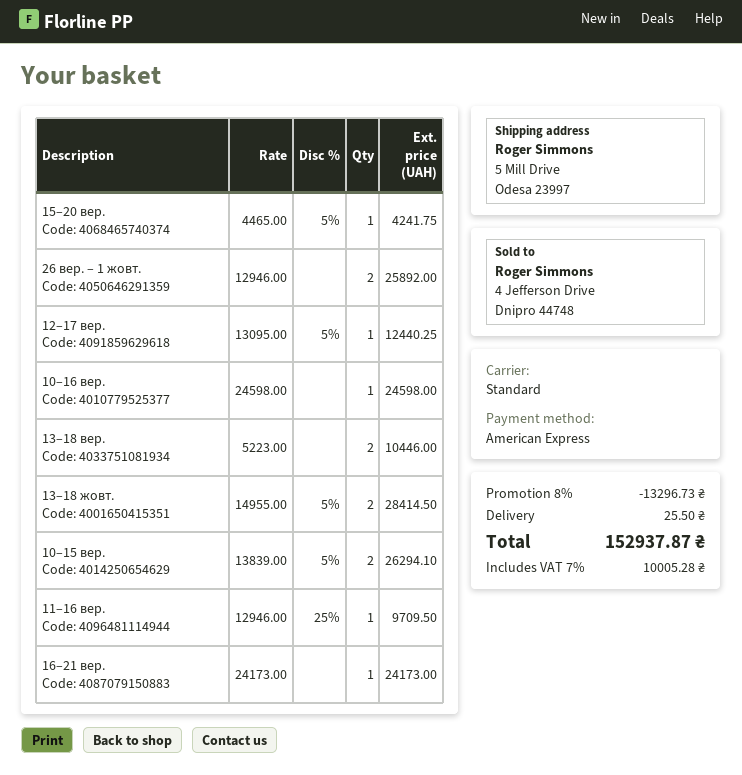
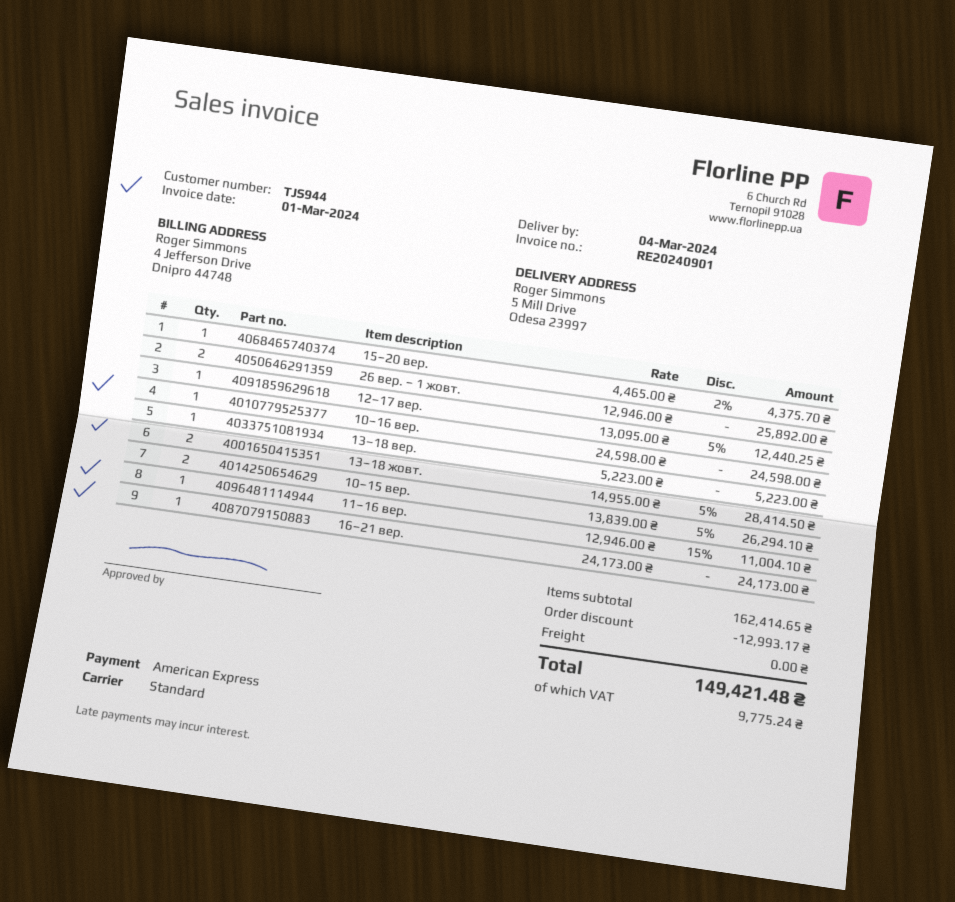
15–20 вер.: 1 x 4465.00 - 5% = 4241.75 -> 1 x 4465.00 - 2% = 4375.70
13–18 вер.: 2 x 5223.00 = 10446.00 -> 1 x 5223.00 = 5223.00
11–16 вер.: 1 x 12946.00 - 25% = 9709.50 -> 1 x 12946.00 - 15% = 11004.10
discount: 13296.73 -> 12993.17
shipping: 25.50 -> 0.00
tax: 10005.28 -> 9775.24
total: 152937.87 -> 149421.48

